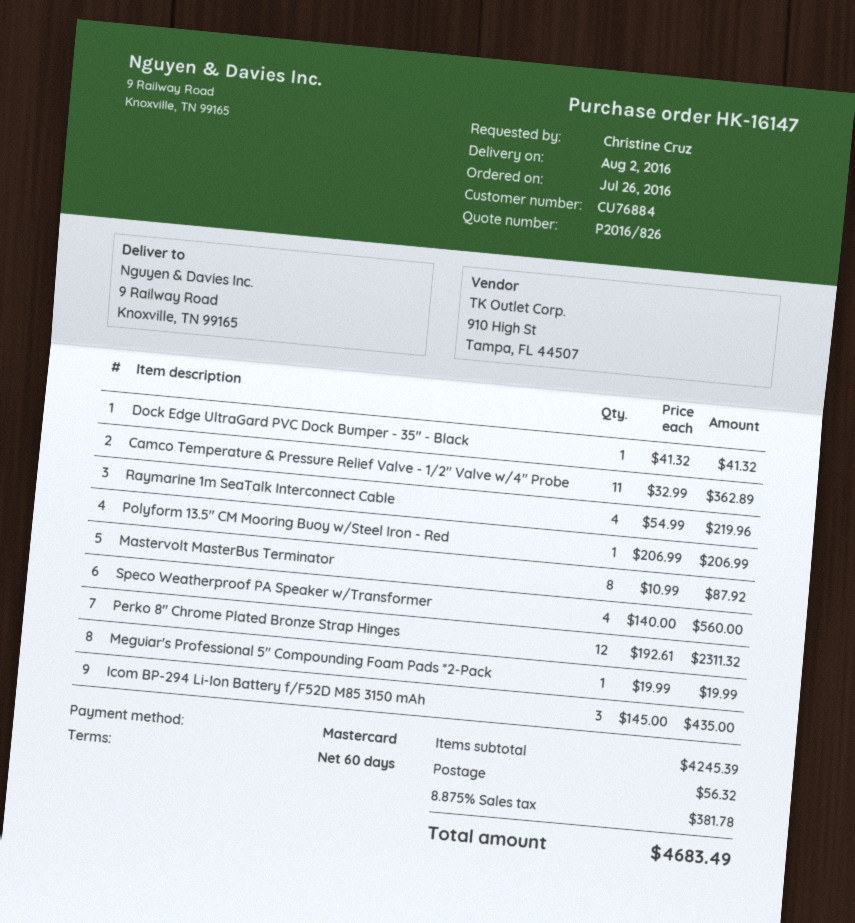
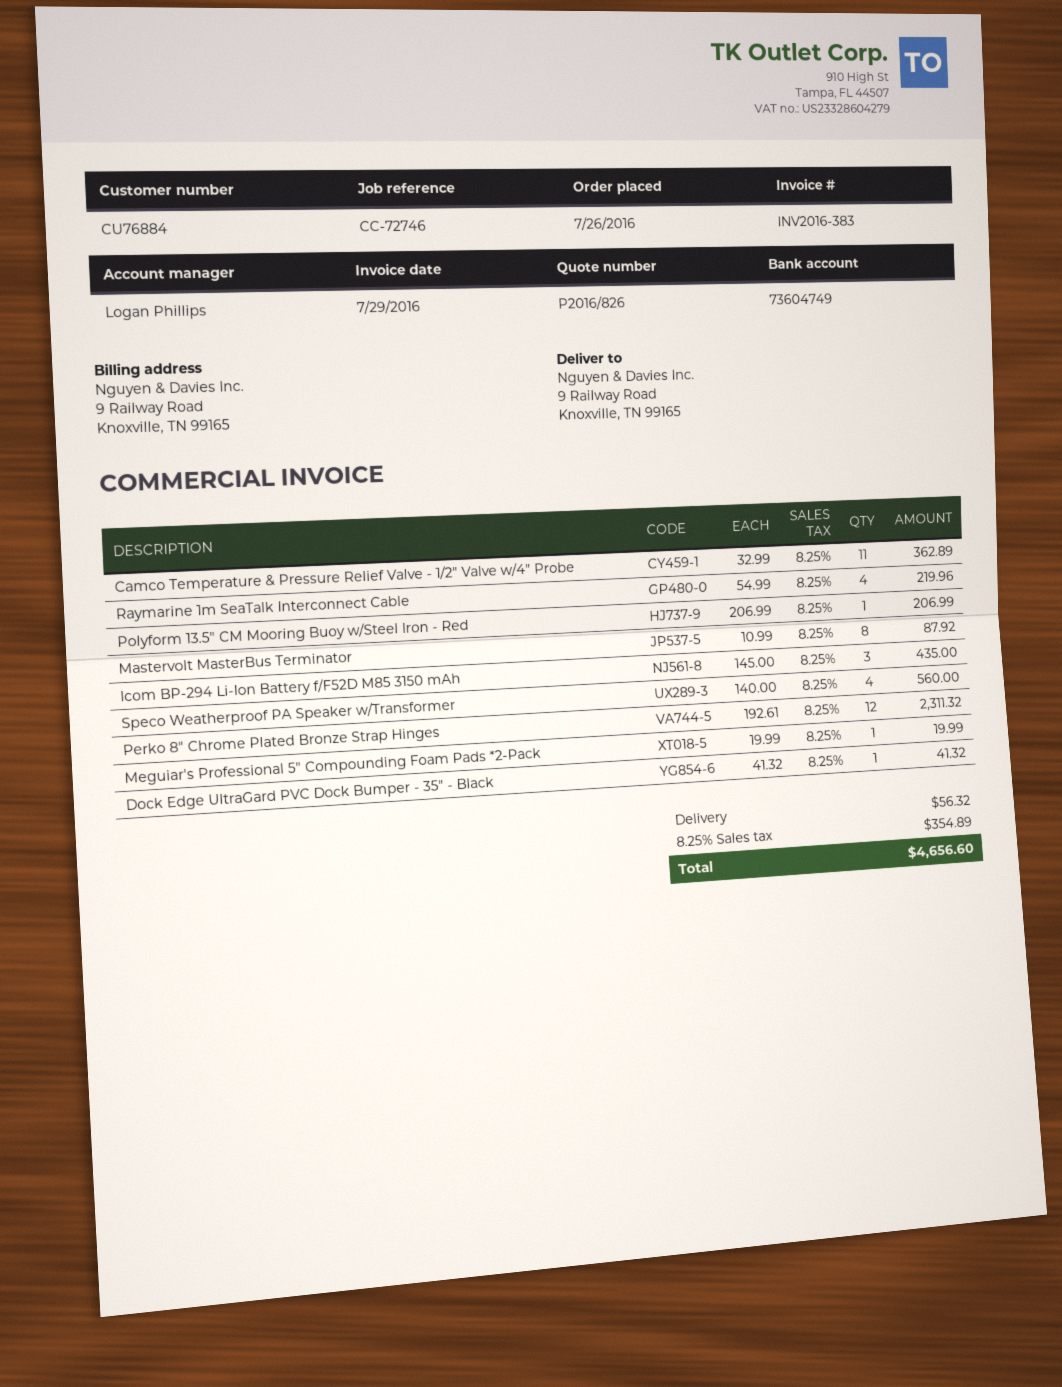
tax: 8.875% = 381.78 -> 8.25% = 354.89
total: 4683.49 -> 4656.60

